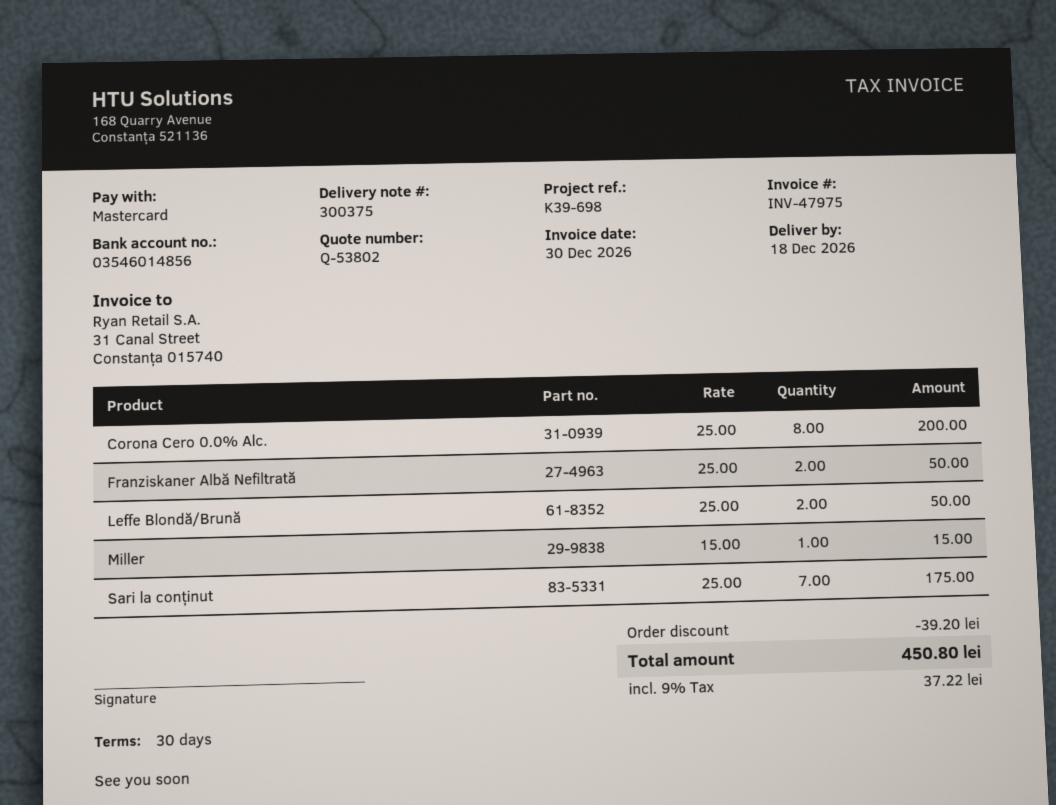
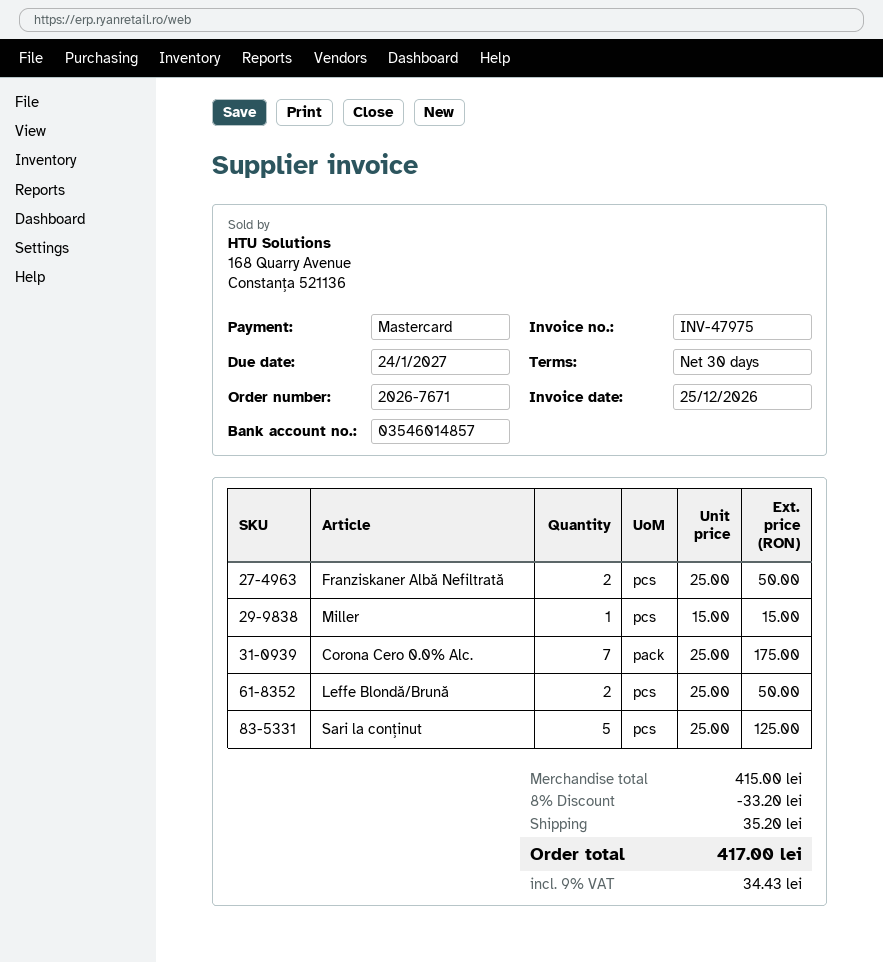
invoice date: 2026-12-30 -> 2026-12-25
bank account: 03546014856 -> 03546014857
Corona Cero 0.0% Alc.: 8 x 25.00 = 200.00 -> 7 x 25.00 = 175.00
Sari la conținut: 7 x 25.00 = 175.00 -> 5 x 25.00 = 125.00
discount: 39.20 -> 33.20
shipping: none -> 35.20
tax: 9% = 37.22 -> 9% = 34.43
total: 450.80 -> 417.00

